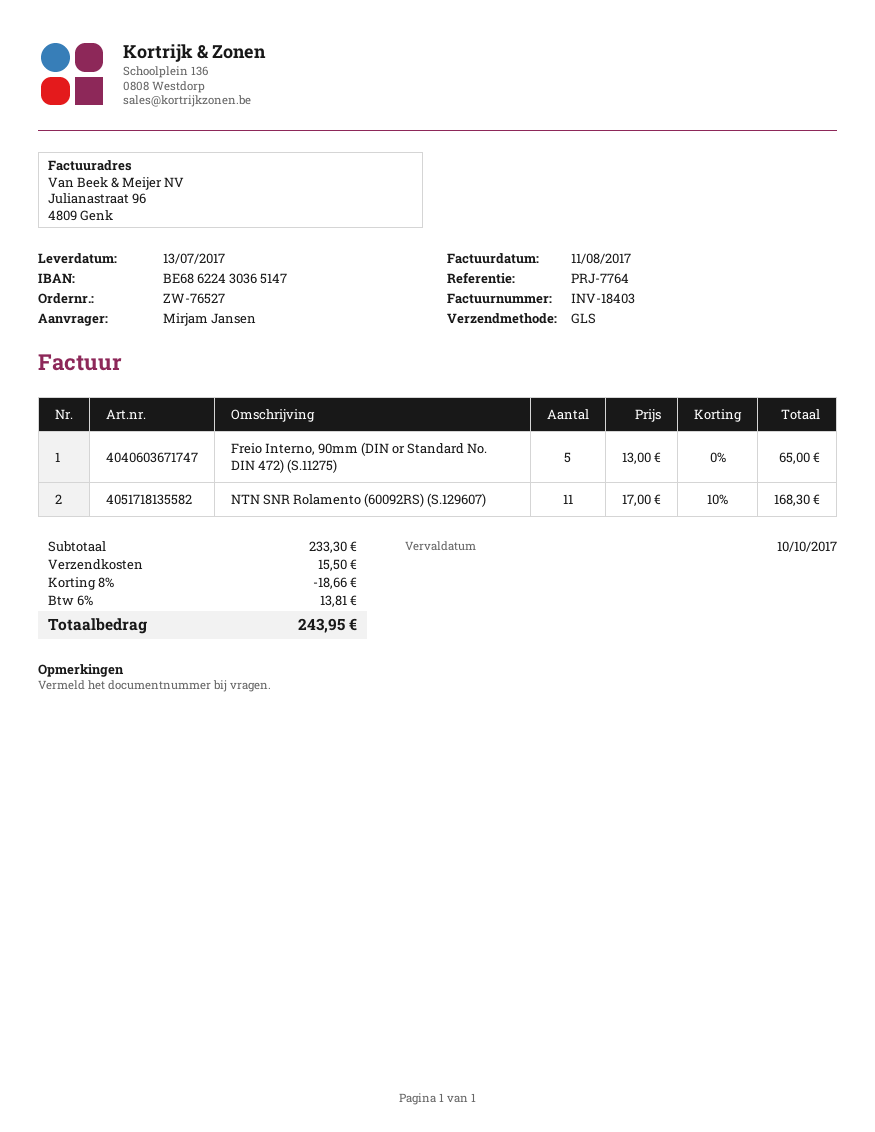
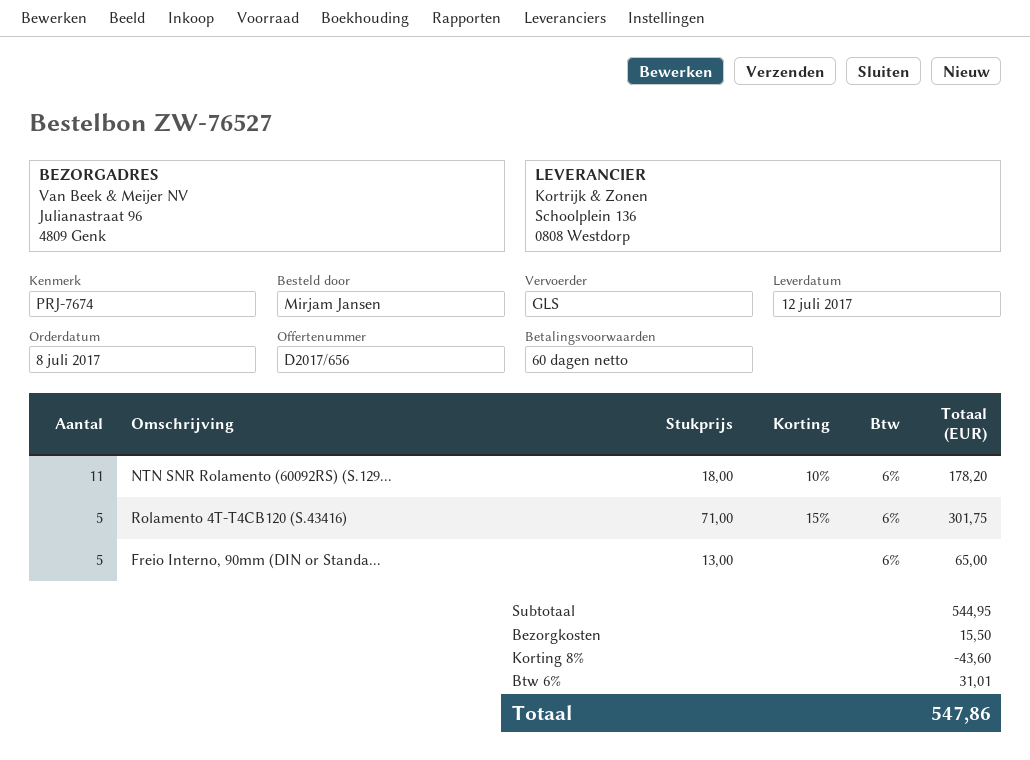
delivery date: 2017-07-13 -> 2017-07-12
reference: PRJ-7764 -> PRJ-7674
NTN SNR Rolamento (60092RS) (S.129607): 11 x 17.00 - 10% = 168.30 -> 11 x 18.00 - 10% = 178.20
Rolamento 4T-T4CB120 (S.43416): none -> 5 x 71.00 - 15% = 301.75
subtotal: 233.30 -> 544.95
discount: 8% = 18.66 -> 8% = 43.60
tax: 6% = 13.81 -> 6% = 31.01
total: 243.95 -> 547.86

